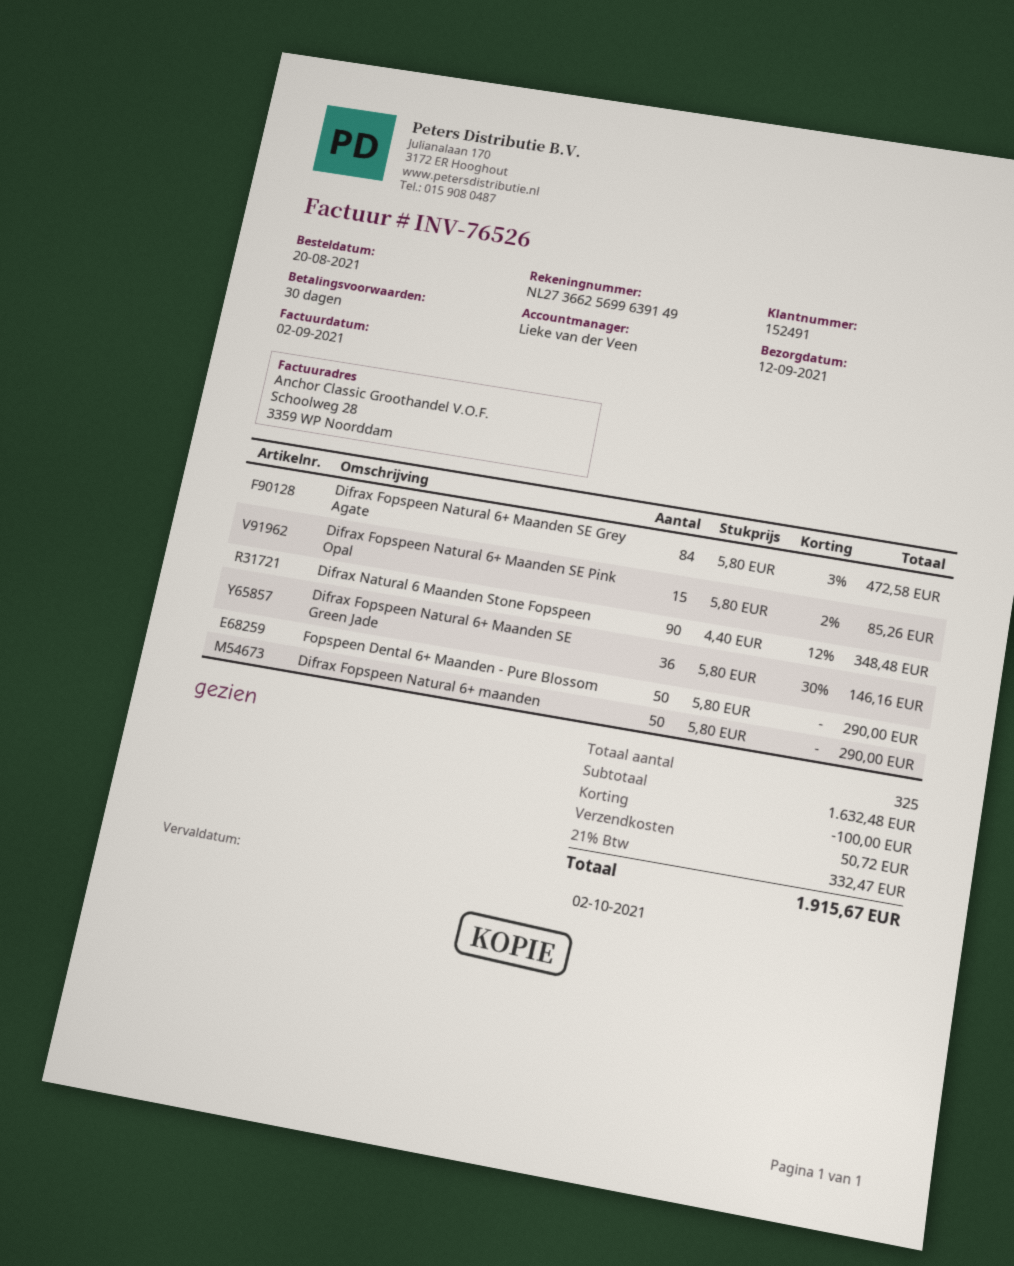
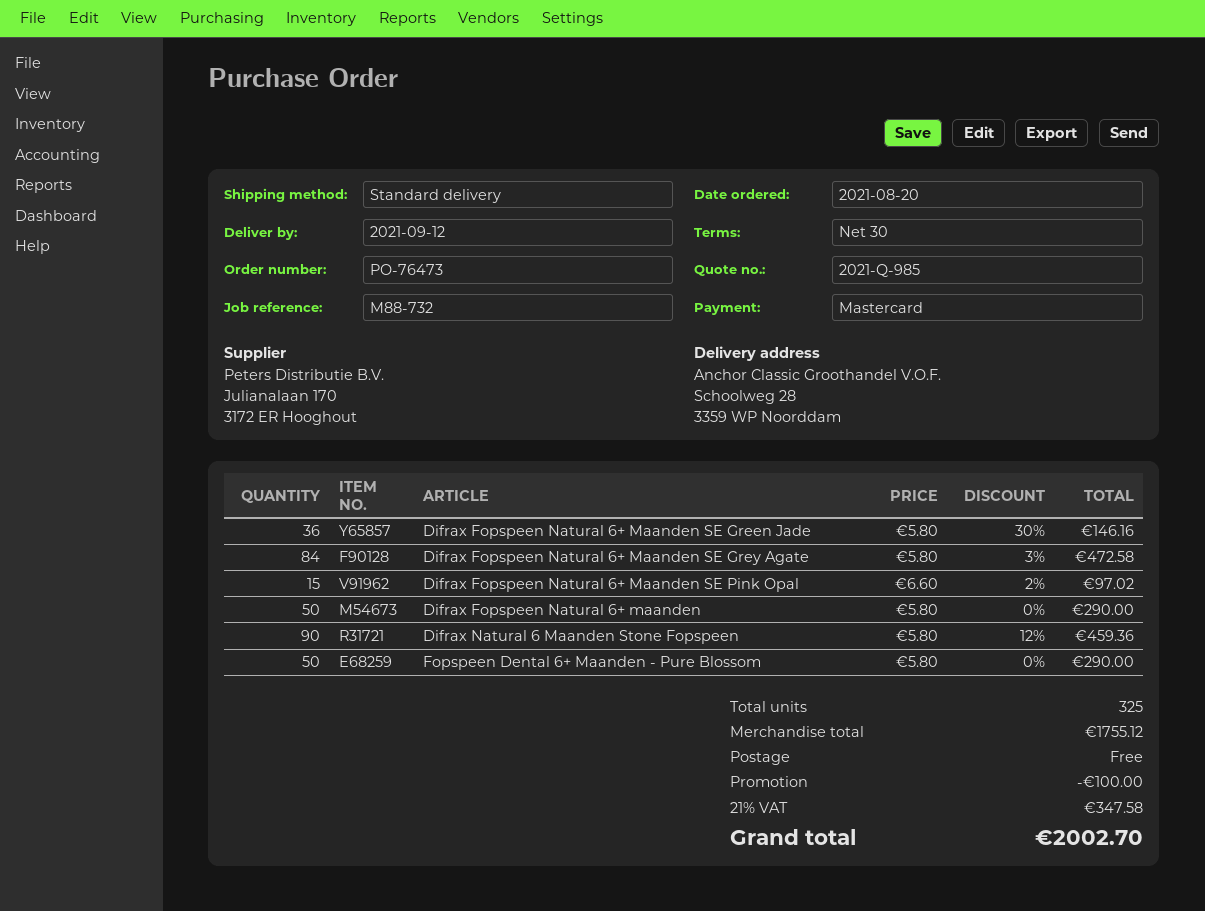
Difrax Fopspeen Natural 6+ Maanden SE Pink Opal: 15 x 5.80 - 2% = 85.26 -> 15 x 6.60 - 2% = 97.02
Difrax Natural 6 Maanden Stone Fopspeen: 90 x 4.40 - 12% = 348.48 -> 90 x 5.80 - 12% = 459.36
subtotal: 1632.48 -> 1755.12
shipping: 50.72 -> 0.00
tax: 21% = 332.47 -> 21% = 347.58
total: 1915.67 -> 2002.70

